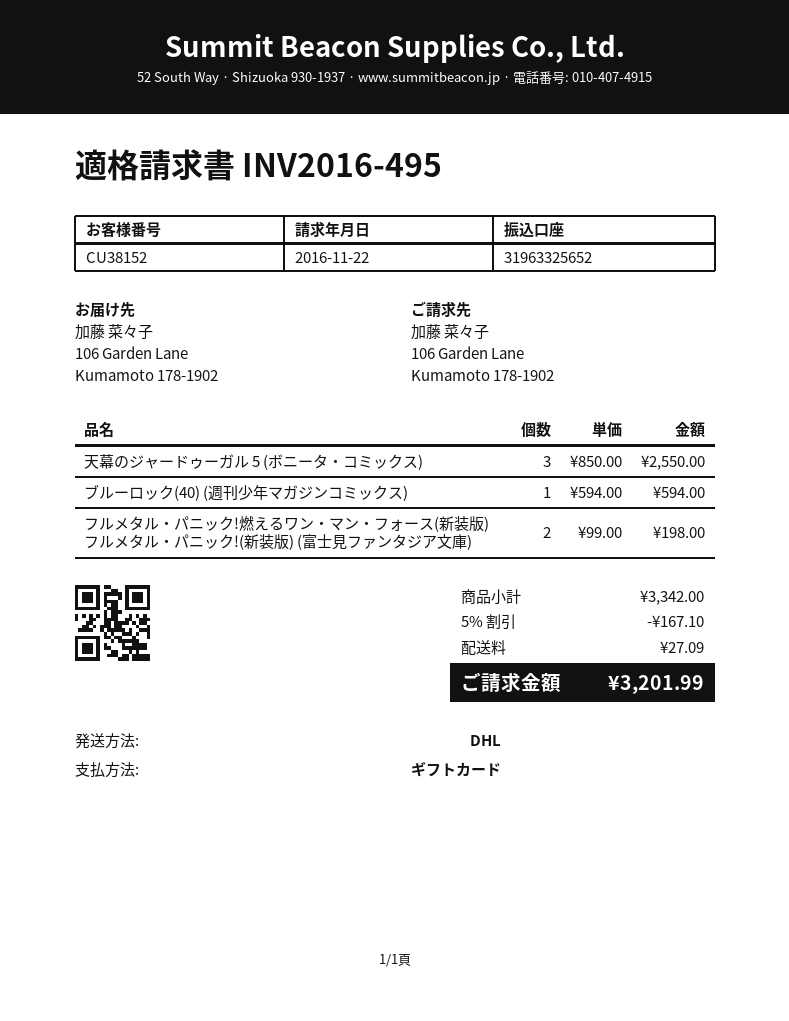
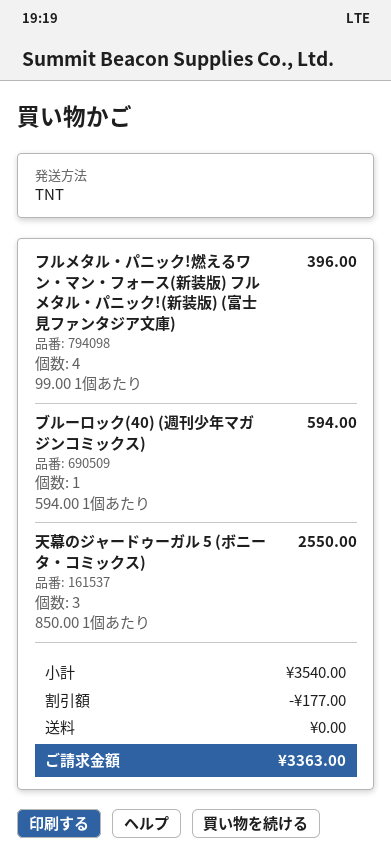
shipping method: DHL -> TNT
フルメタル・パニック!燃えるワン・マン・フォース(新装版) フルメタル・パニック!(新装版) (富士見ファンタジア文庫): 2 x 99.00 = 198.00 -> 4 x 99.00 = 396.00
subtotal: 3342.00 -> 3540.00
discount: 167.10 -> 177.00
shipping: 27.09 -> 0.00
total: 3201.99 -> 3363.00

